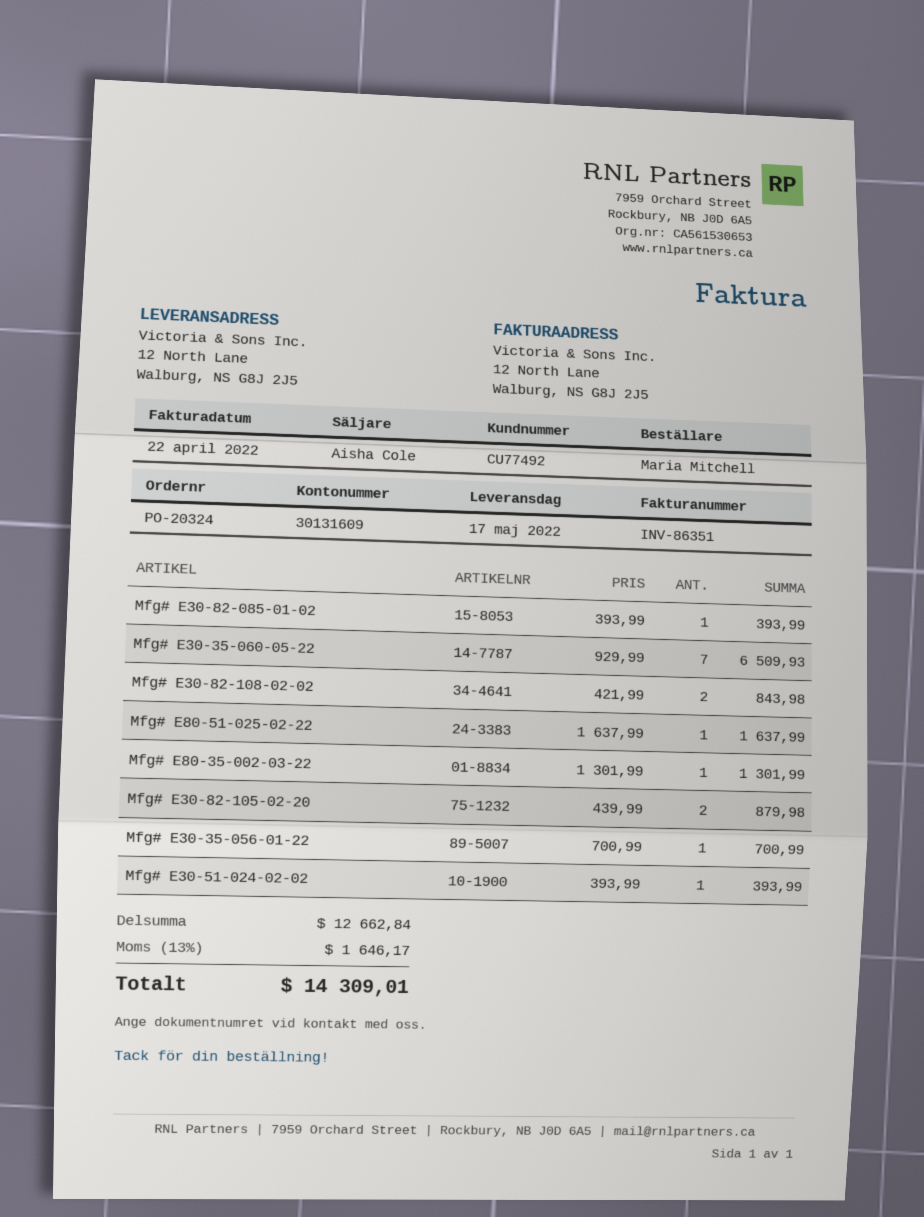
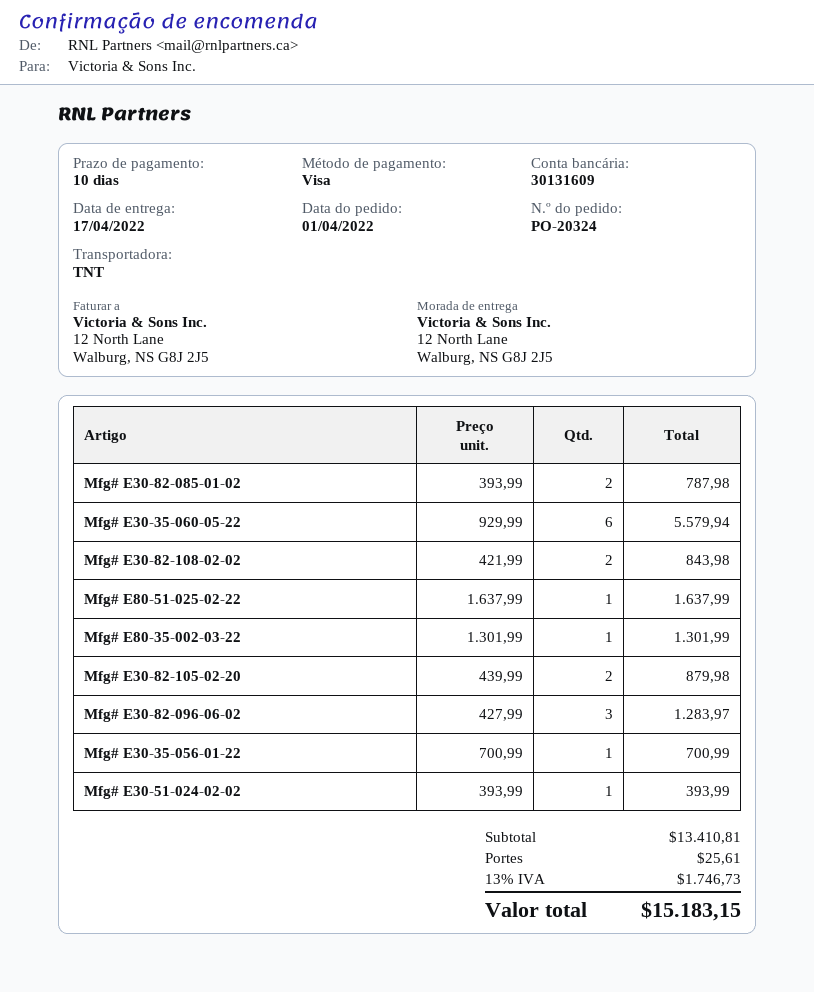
delivery date: 2022-05-17 -> 2022-04-17
Mfg# E30-82-085-01-02: 1 x 393.99 = 393.99 -> 2 x 393.99 = 787.98
Mfg# E30-35-060-05-22: 7 x 929.99 = 6509.93 -> 6 x 929.99 = 5579.94
Mfg# E30-82-096-06-02: none -> 3 x 427.99 = 1283.97
subtotal: 12662.84 -> 13410.81
shipping: none -> 25.61
tax: 13% = 1646.17 -> 13% = 1746.73
total: 14309.01 -> 15183.15

